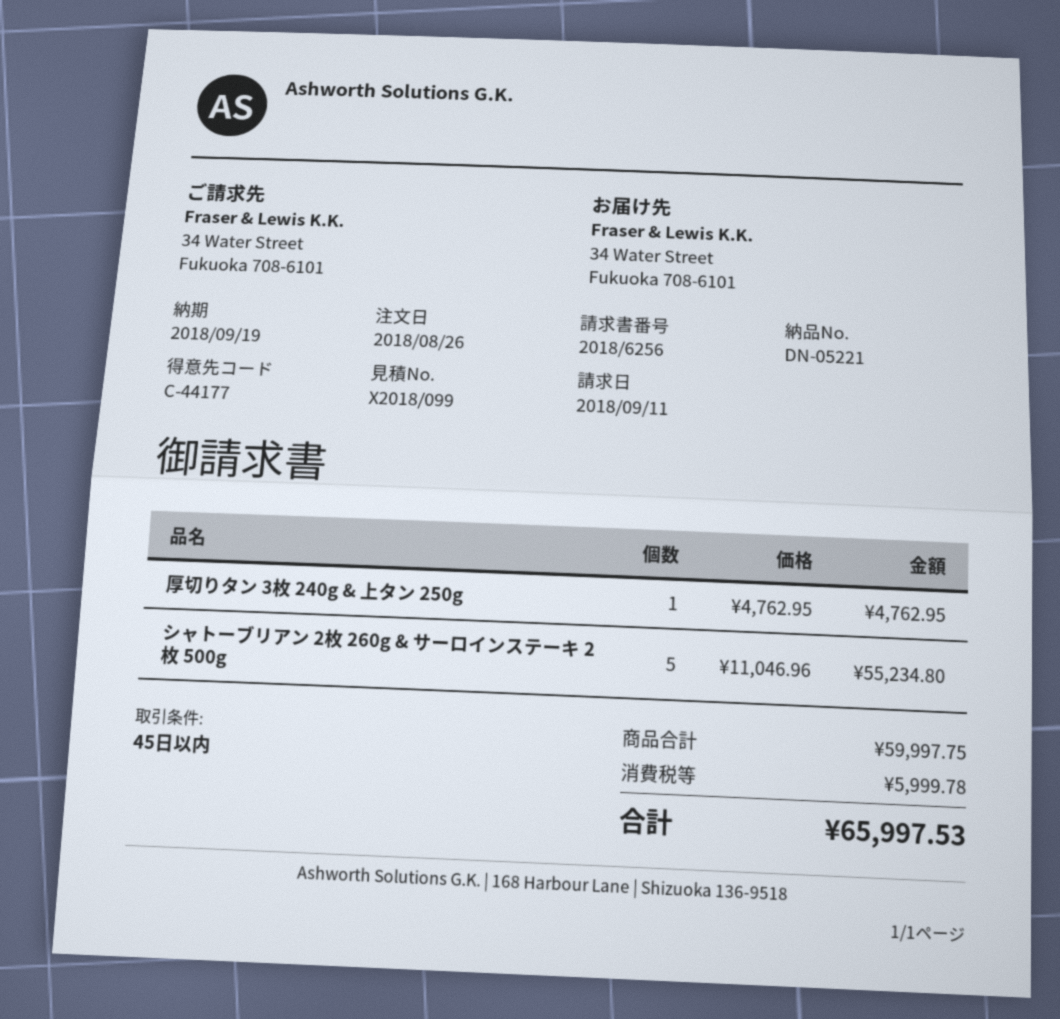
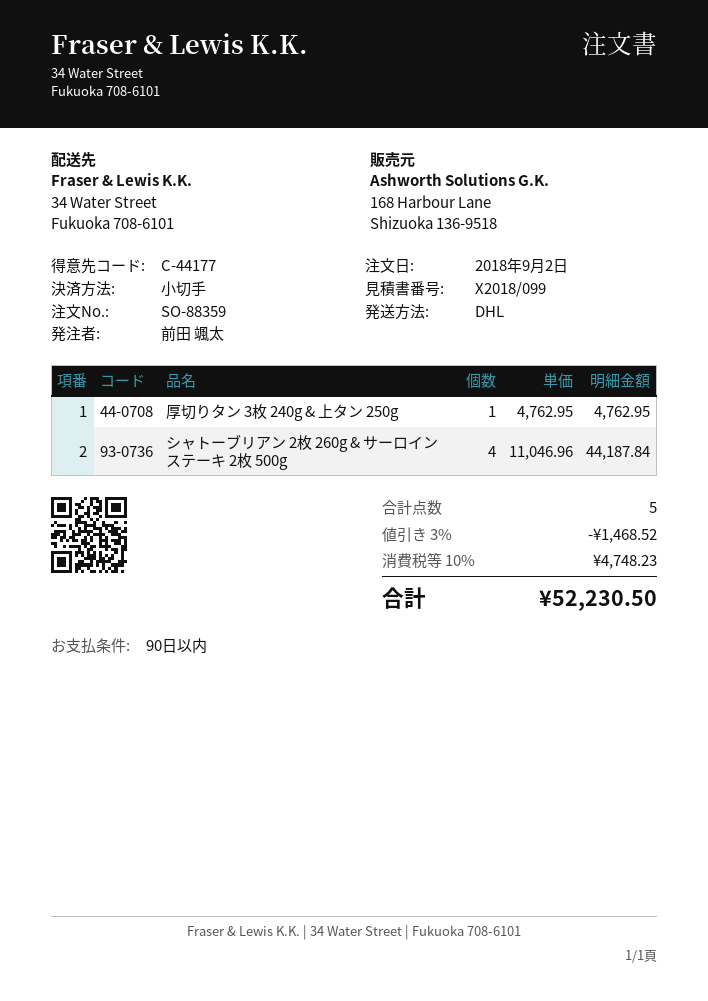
order date: 2018-08-26 -> 2018-09-02
payment terms: 45 days -> 90 days
シャトーブリアン 2枚 260g & サーロインステーキ 2枚 500g: 5 x 11046.96 = 55234.80 -> 4 x 11046.96 = 44187.84
discount: none -> 3% = 1468.52
tax: 5999.78 -> 4748.23
total: 65997.53 -> 52230.50

